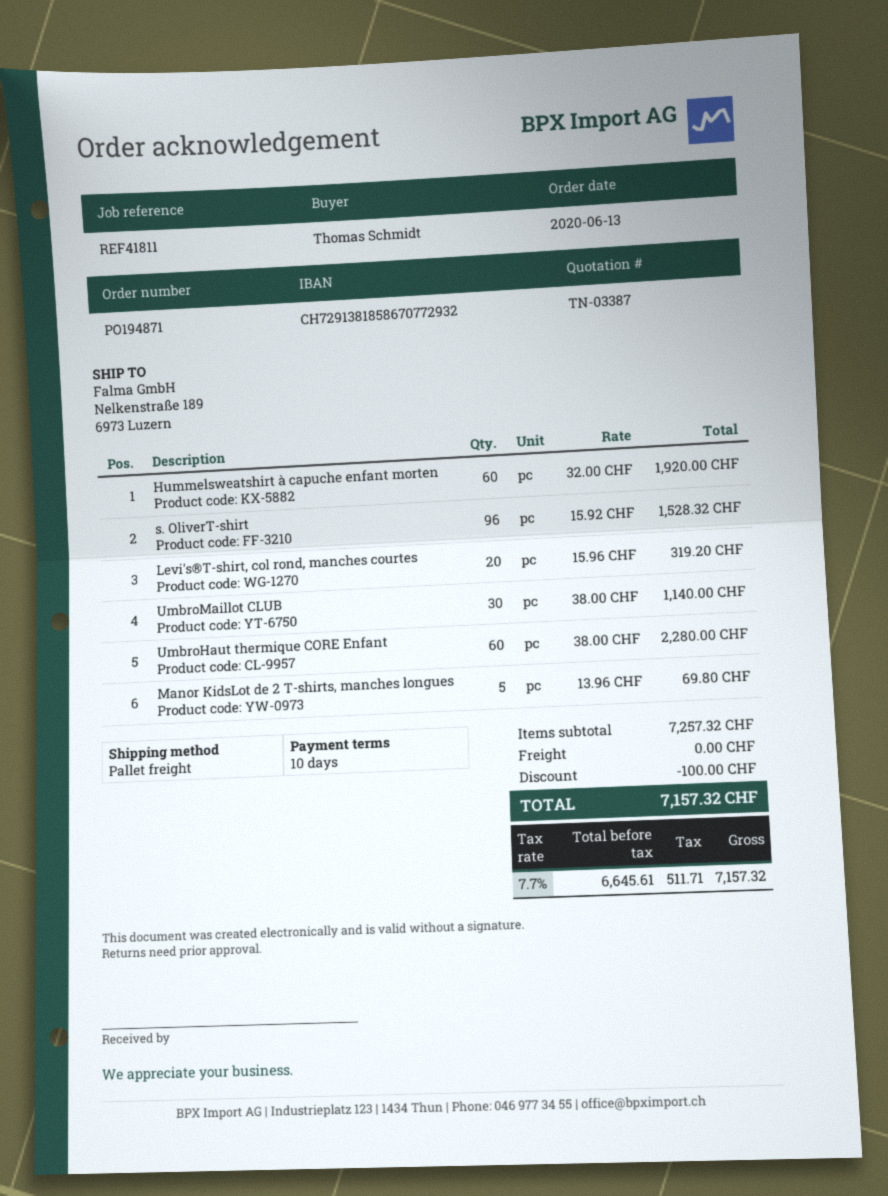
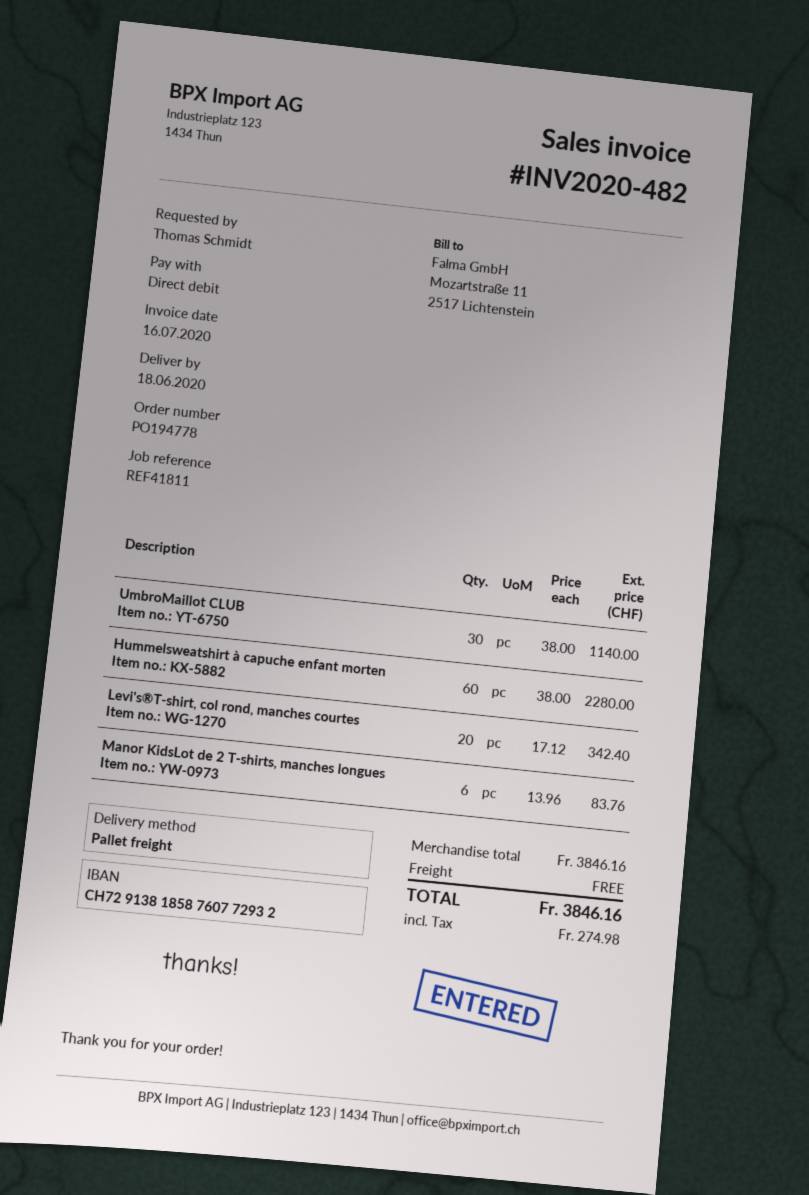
order number: PO194871 -> PO194778
bank account: CH7291381858670772932 -> CH7291381858760772932
Hummelsweatshirt à capuche enfant morten: 60 x 32.00 = 1920.00 -> 60 x 38.00 = 2280.00
s. OliverT-shirt: 96 x 15.92 = 1528.32 -> none
Levi's®T-shirt, col rond, manches courtes: 20 x 15.96 = 319.20 -> 20 x 17.12 = 342.40
UmbroHaut thermique CORE Enfant: 60 x 38.00 = 2280.00 -> none
Manor KidsLot de 2 T-shirts, manches longues: 5 x 13.96 = 69.80 -> 6 x 13.96 = 83.76
subtotal: 7257.32 -> 3846.16
discount: 100.00 -> none
tax: 511.71 -> 274.98
total: 7157.32 -> 3846.16

